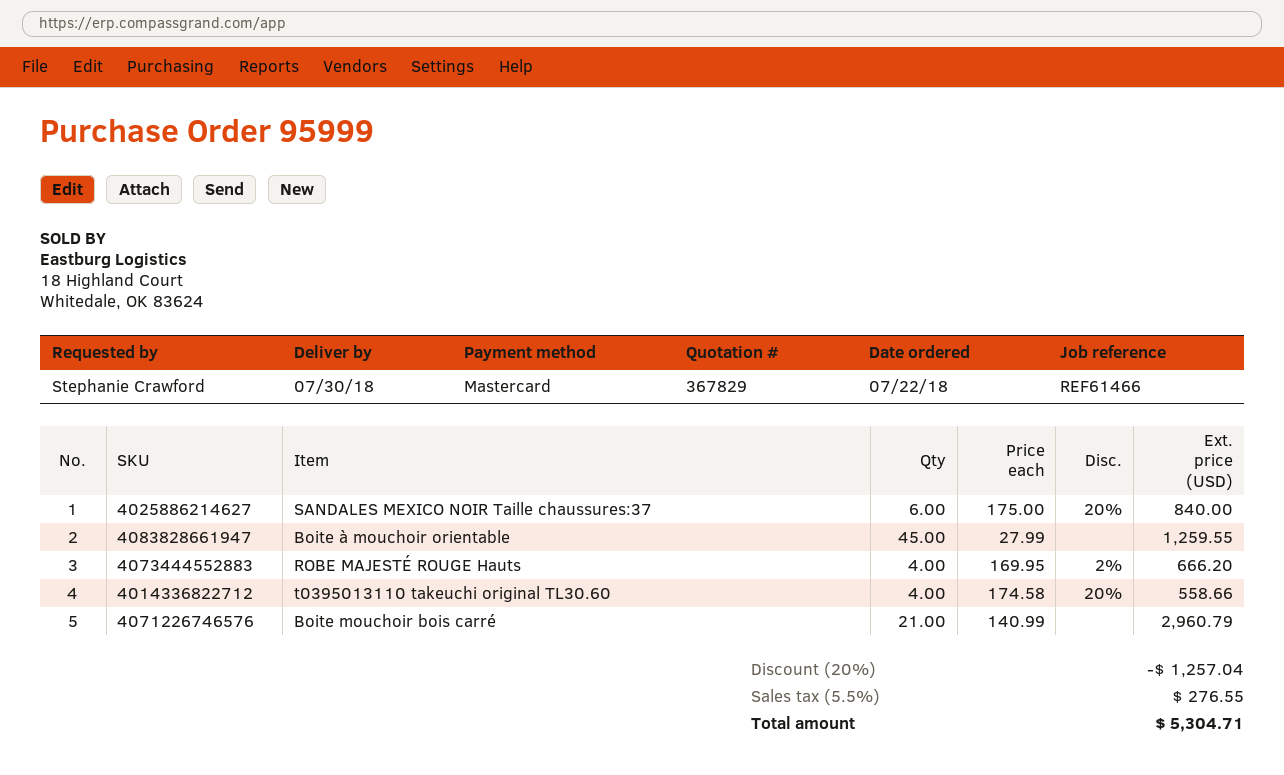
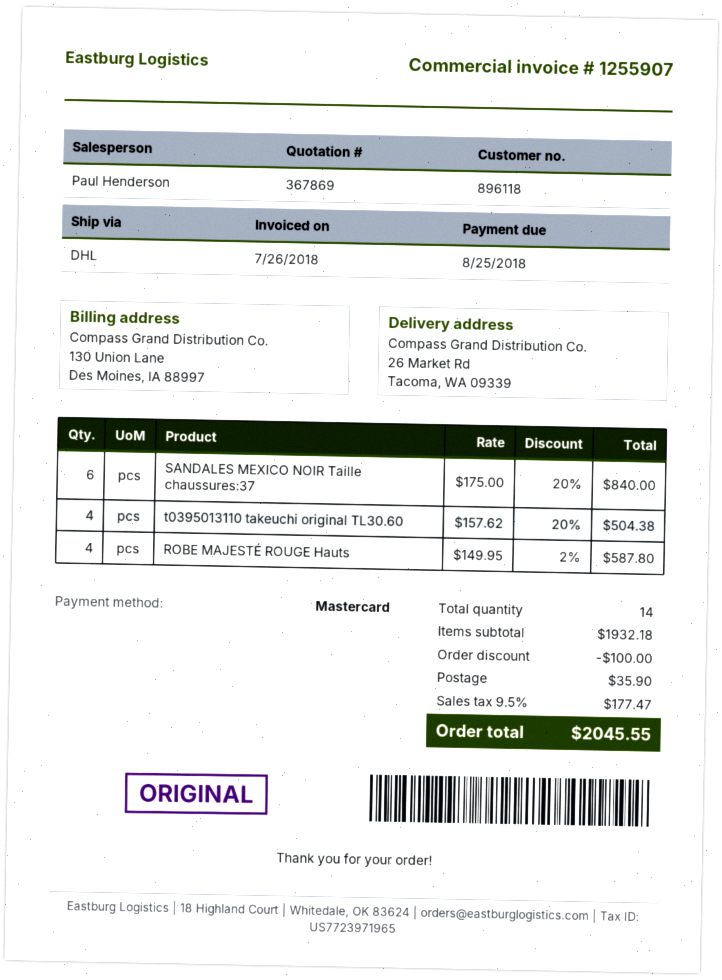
quote number: 367829 -> 367869
Boite à mouchoir orientable: 45 x 27.99 = 1259.55 -> none
ROBE MAJESTÉ ROUGE Hauts: 4 x 169.95 - 2% = 666.20 -> 4 x 149.95 - 2% = 587.80
t0395013110 takeuchi original TL30.60: 4 x 174.58 - 20% = 558.66 -> 4 x 157.62 - 20% = 504.38
Boite mouchoir bois carré: 21 x 140.99 = 2960.79 -> none
discount: 1257.04 -> 100.00
shipping: none -> 35.90
tax: 5.5% = 276.55 -> 9.5% = 177.47
total: 5304.71 -> 2045.55

